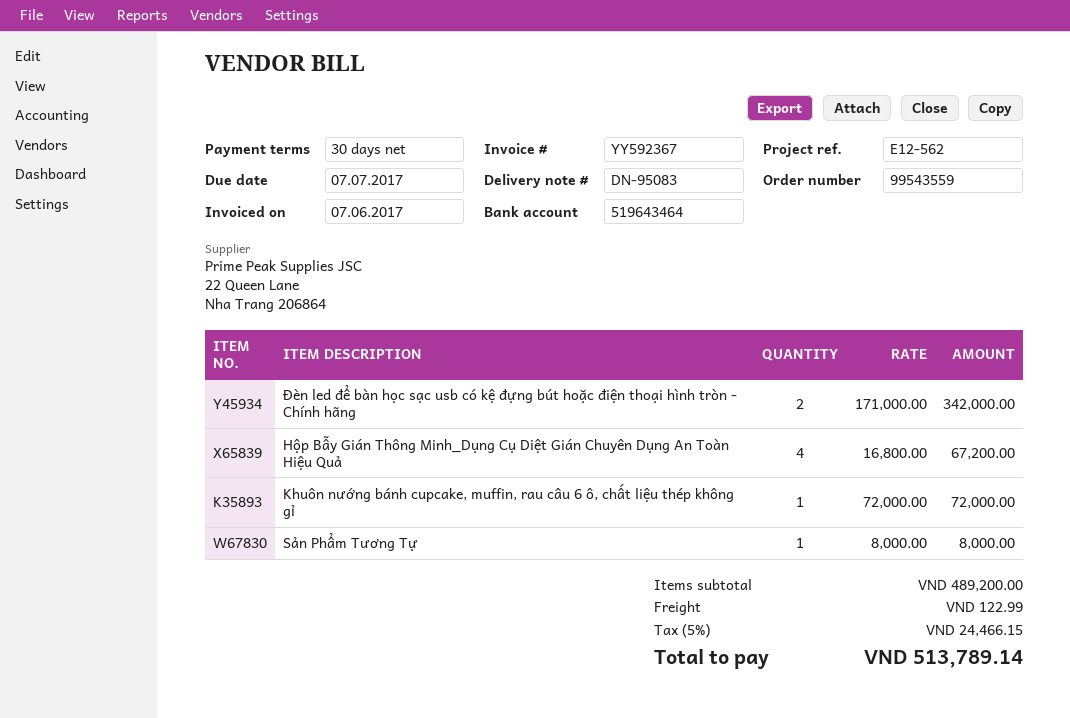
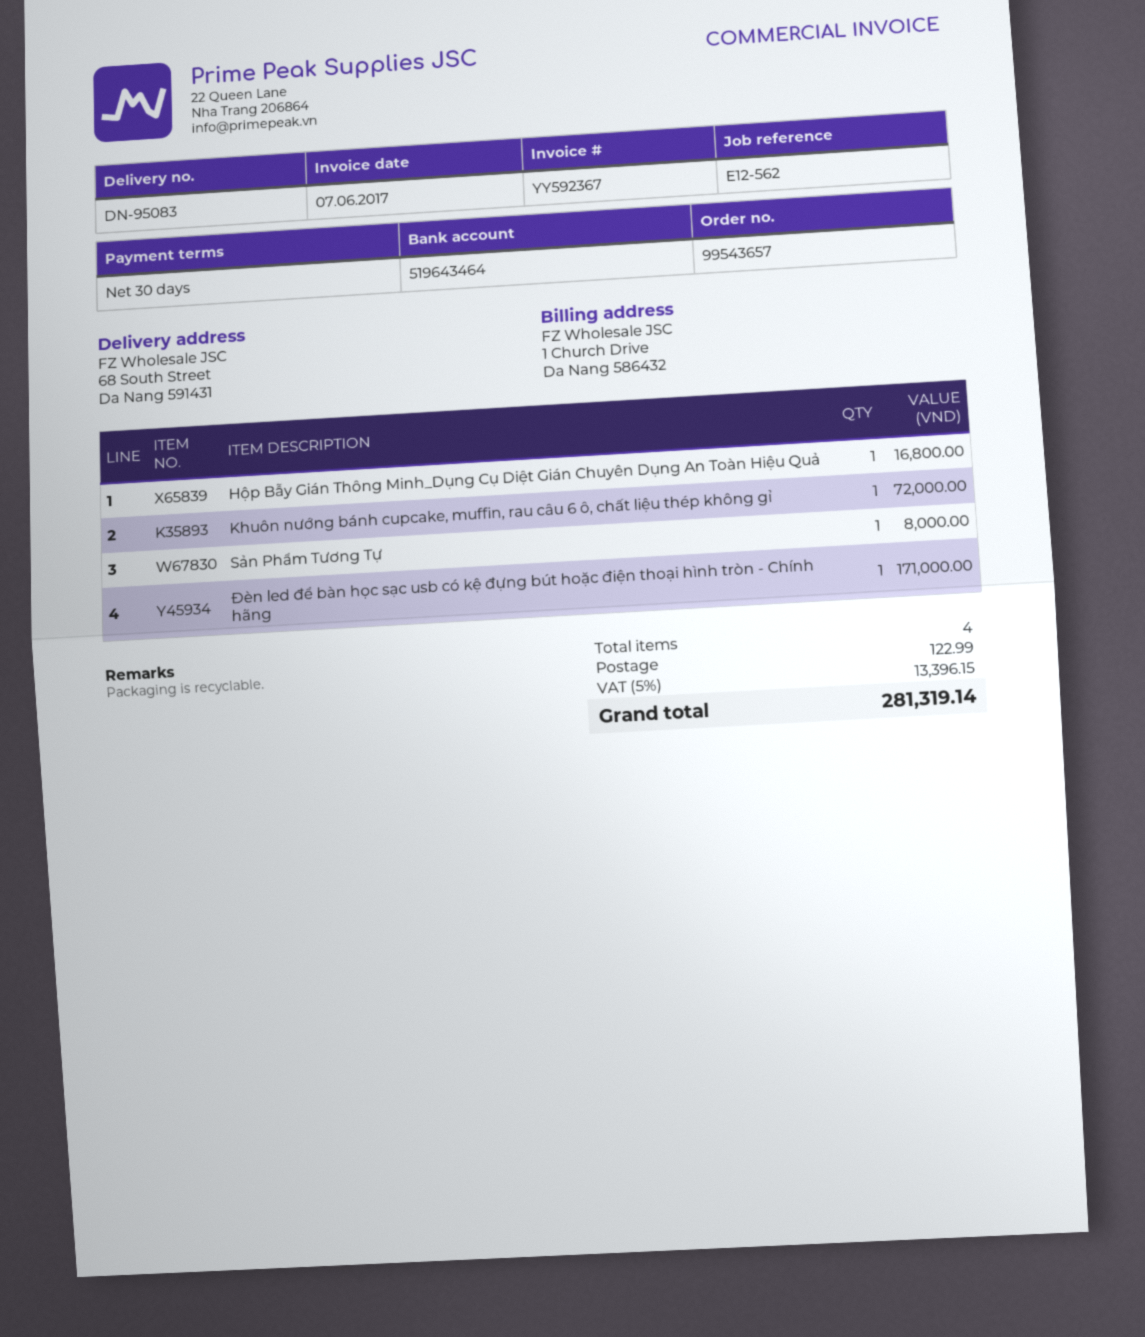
order number: 99543559 -> 99543657
Đèn led để bàn học sạc usb có kệ đựng bút hoặc điện thoại hình tròn - Chính hãng: 2 for 342000.00 -> 1 for 171000.00
Hộp Bẫy Gián Thông Minh_Dụng Cụ Diệt Gián Chuyên Dụng An Toàn Hiệu Quả: 4 for 67200.00 -> 1 for 16800.00
tax: 5% = 24466.15 -> 5% = 13396.15
total: 513789.14 -> 281319.14

